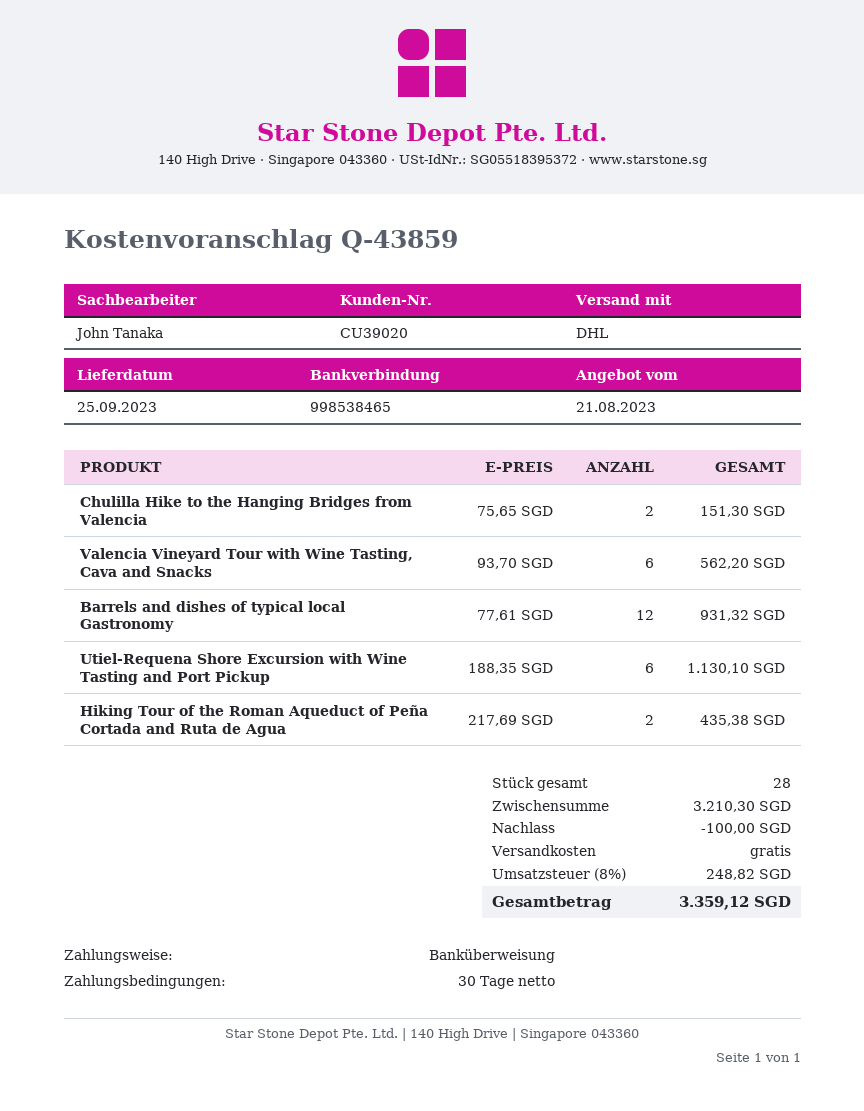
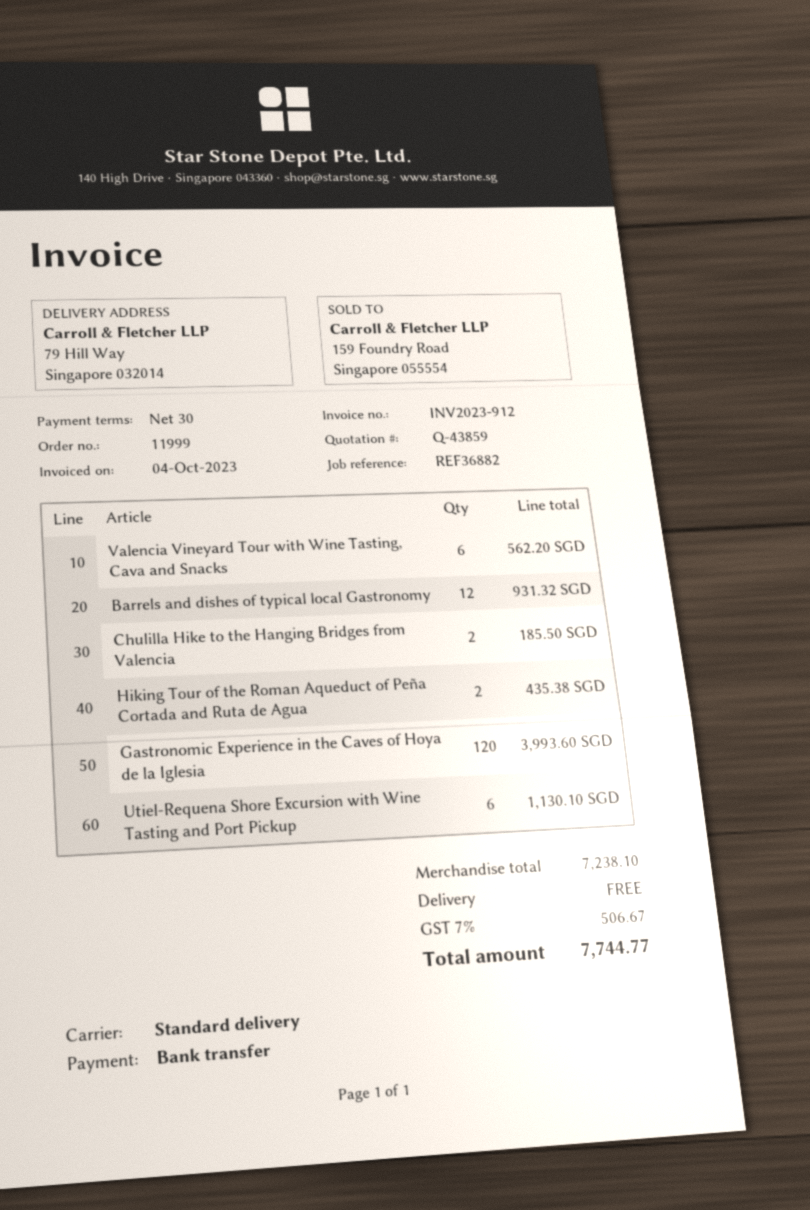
shipping method: DHL -> standard
Chulilla Hike to the Hanging Bridges from Valencia: 2 for 151.30 -> 2 for 185.50
Gastronomic Experience in the Caves of Hoya de la Iglesia: none -> 120 for 3993.60
subtotal: 3210.30 -> 7238.10
discount: 100.00 -> none
tax: 8% = 248.82 -> 7% = 506.67
total: 3359.12 -> 7744.77

